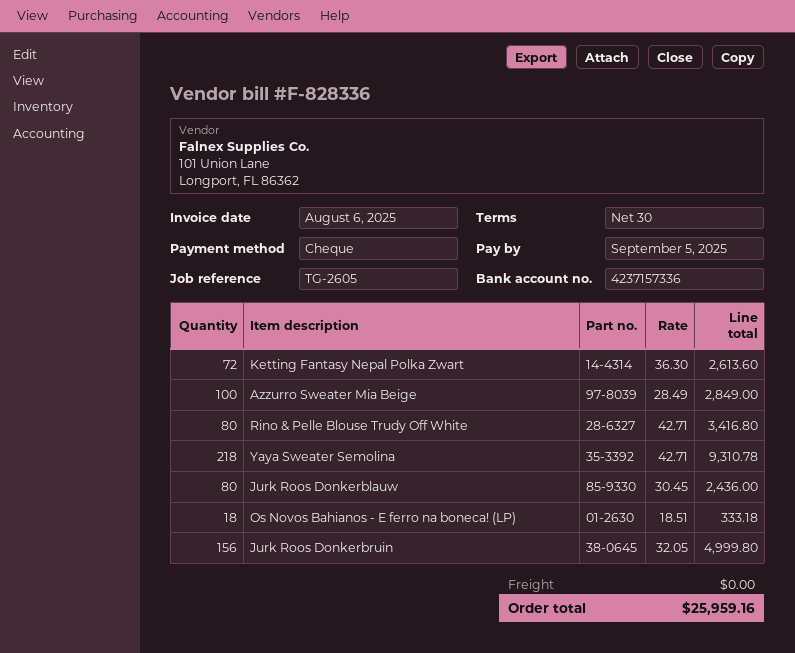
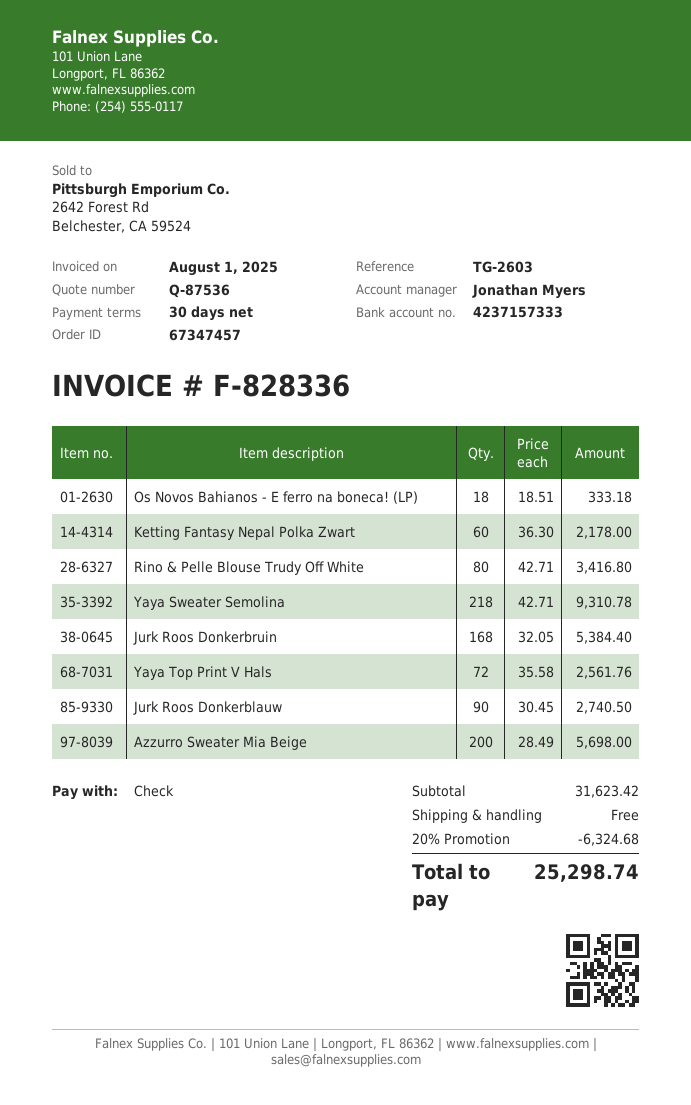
invoice date: 2025-08-06 -> 2025-08-01
reference: TG-2605 -> TG-2603
bank account: 4237157336 -> 4237157333
Ketting Fantasy Nepal Polka Zwart: 72 x 36.30 = 2613.60 -> 60 x 36.30 = 2178.00
Azzurro Sweater Mia Beige: 100 x 28.49 = 2849.00 -> 200 x 28.49 = 5698.00
Jurk Roos Donkerblauw: 80 x 30.45 = 2436.00 -> 90 x 30.45 = 2740.50
Jurk Roos Donkerbruin: 156 x 32.05 = 4999.80 -> 168 x 32.05 = 5384.40
Yaya Top Print V Hals: none -> 72 x 35.58 = 2561.76
discount: none -> 20% = 6324.68
total: 25959.16 -> 25298.74

